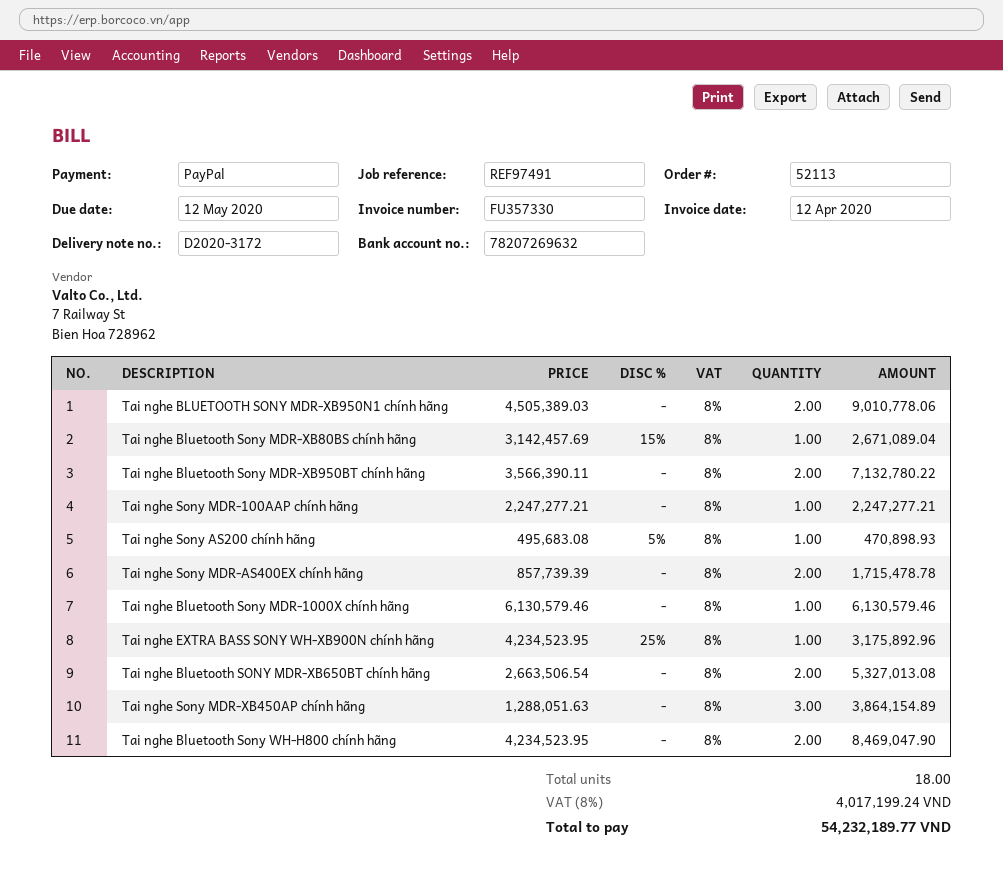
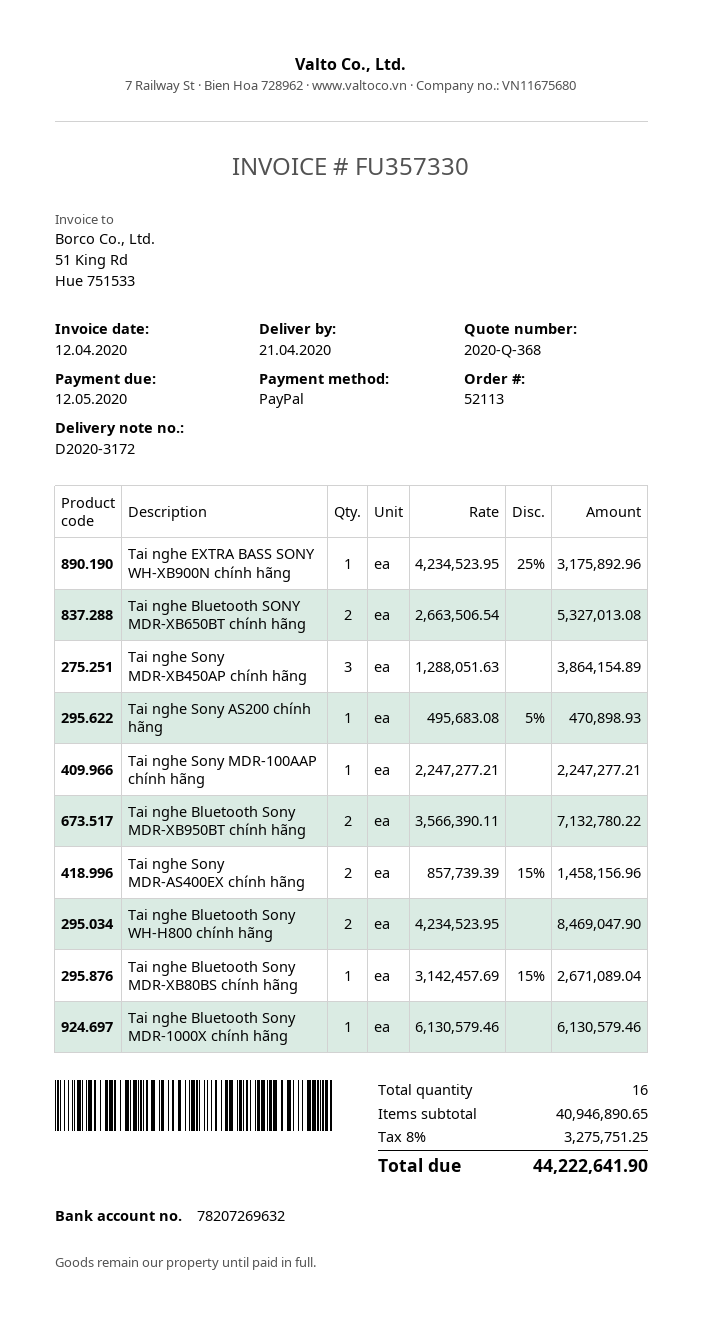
Tai nghe BLUETOOTH SONY MDR-XB950N1 chính hãng: 2 x 4505389.03 = 9010778.06 -> none
Tai nghe Sony MDR-AS400EX chính hãng: 2 x 857739.39 = 1715478.78 -> 2 x 857739.39 - 15% = 1458156.96
total quantity: 18 -> 16
tax: 8% = 4017199.24 -> 8% = 3275751.25
total: 54232189.77 -> 44222641.90

